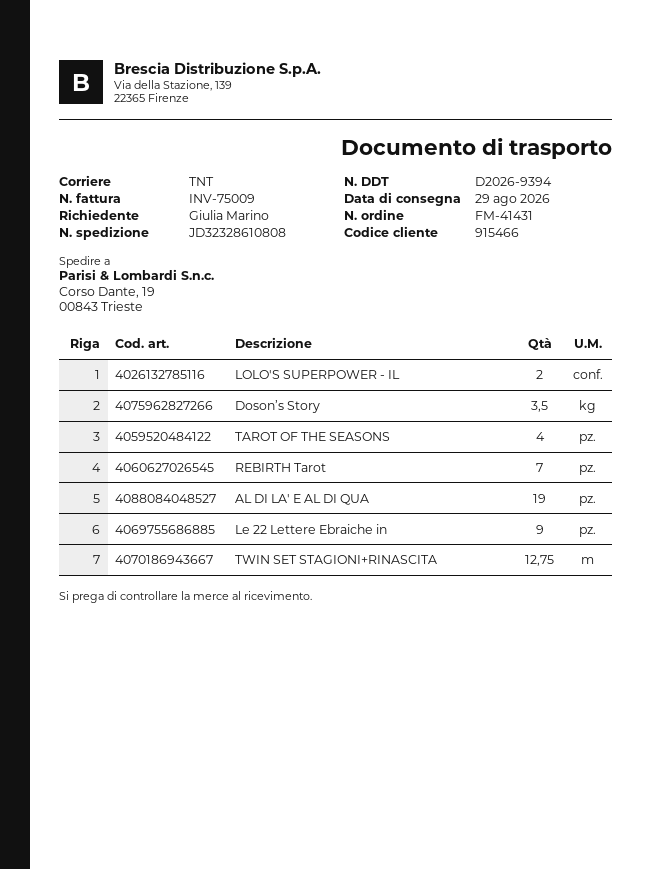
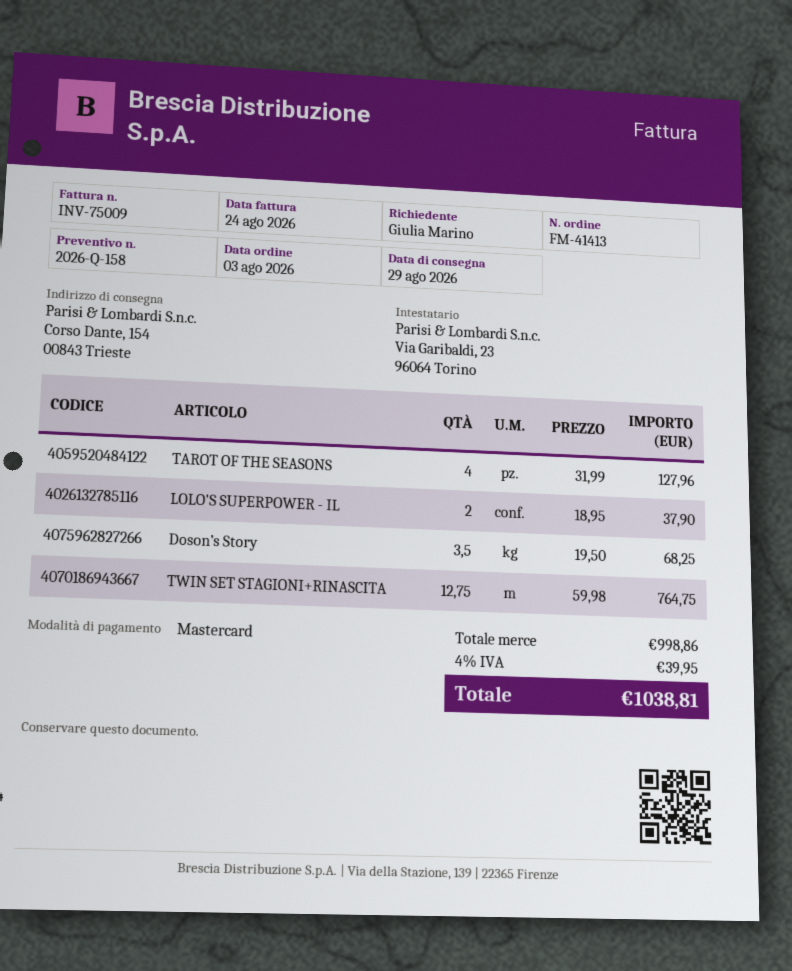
order number: FM-41431 -> FM-41413
ship to: Corso Dante, 19, 00843 Trieste -> Corso Dante, 154, 00843 Trieste
REBIRTH Tarot: 7 -> none
AL DI LA' E AL DI QUA: 19 -> none
Le 22 Lettere Ebraiche in: 9 -> none

